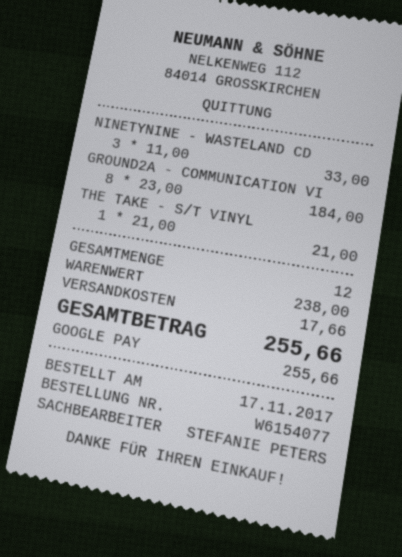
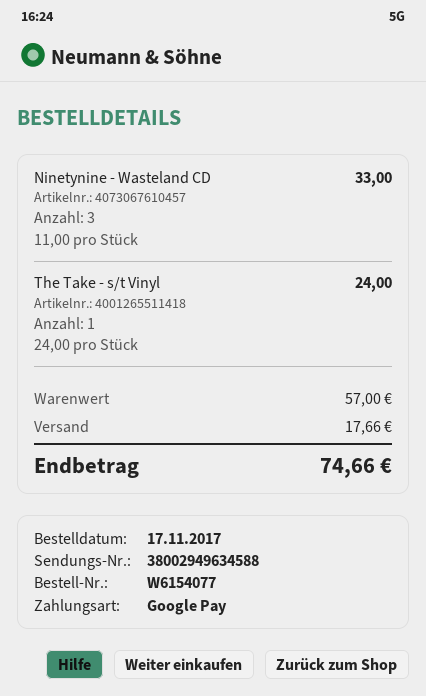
GROUND2A - COMMUNICATION VI: 8 x 23.00 = 184.00 -> none
THE TAKE - S/T VINYL: 1 x 21.00 = 21.00 -> 1 x 24.00 = 24.00
subtotal: 238.00 -> 57.00
total: 255.66 -> 74.66

